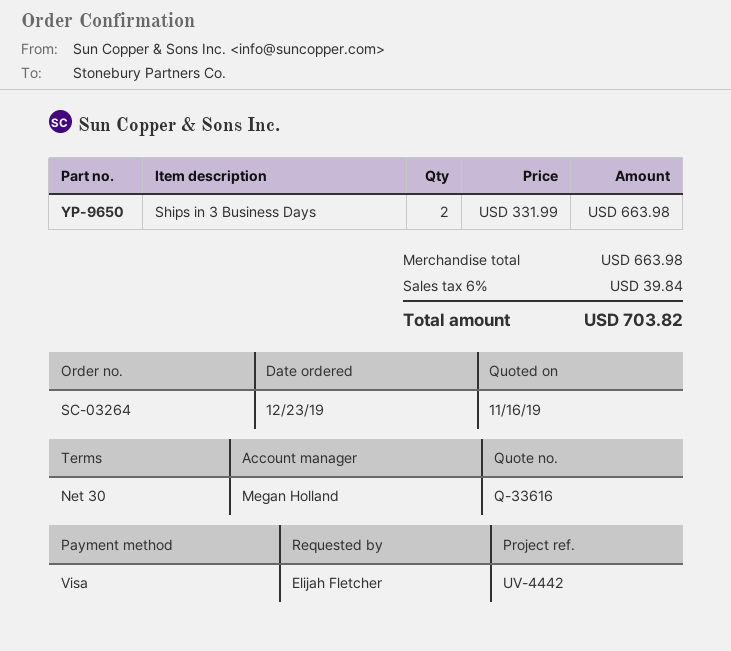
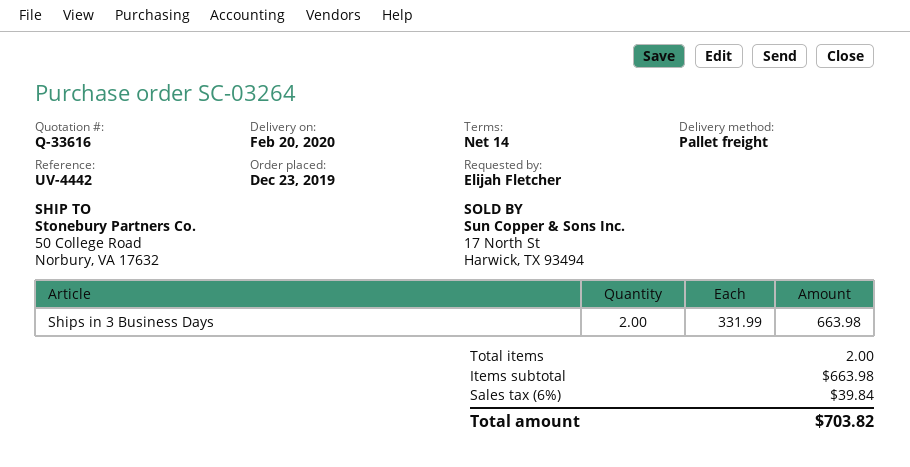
payment terms: 30 days -> 14 days

